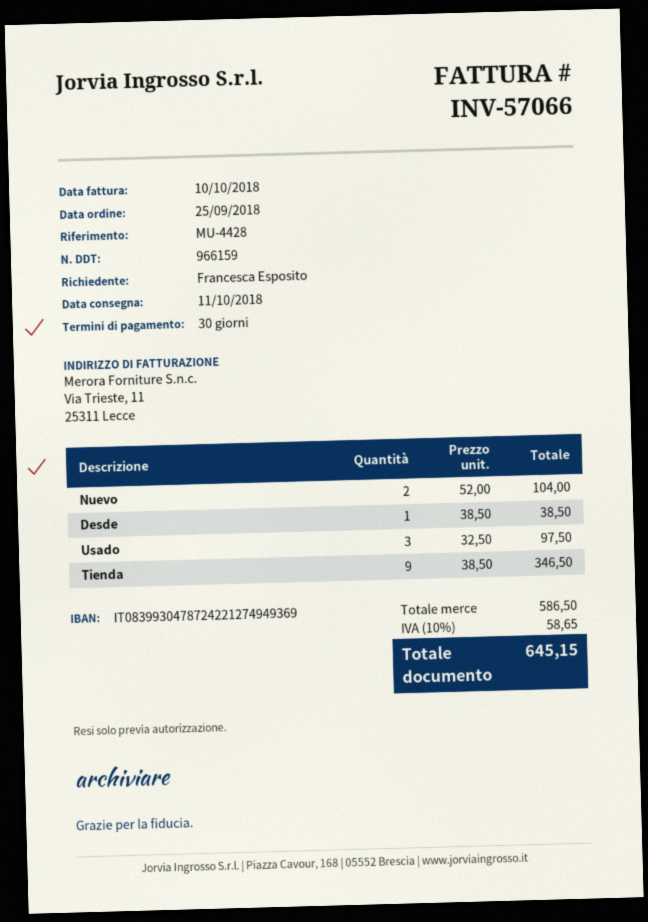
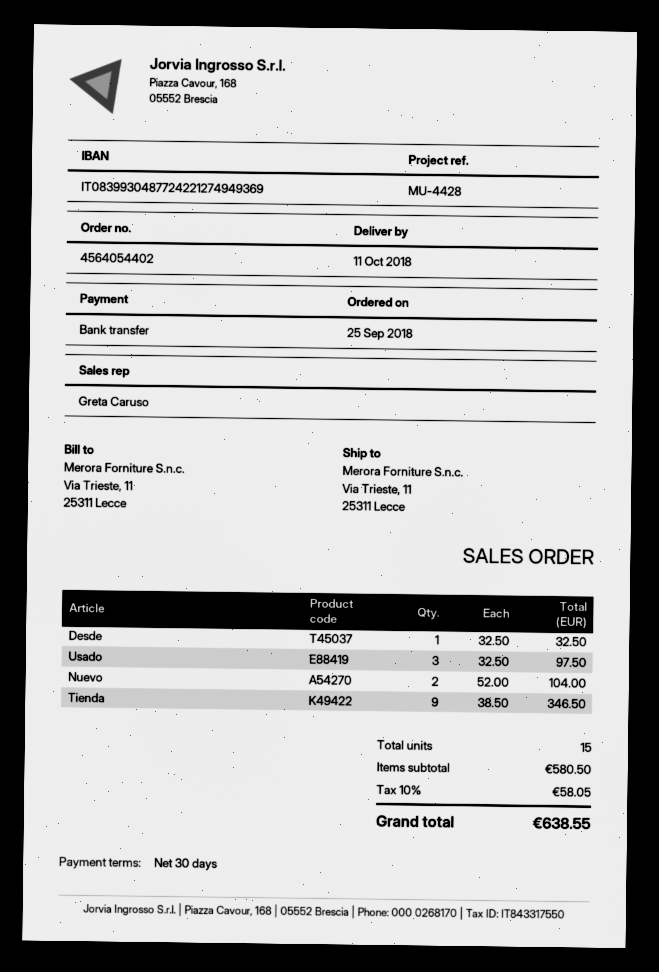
bank account: IT0839930478724221274949369 -> IT0839930487724221274949369
Desde: 1 x 38.50 = 38.50 -> 1 x 32.50 = 32.50
subtotal: 586.50 -> 580.50
tax: 10% = 58.65 -> 10% = 58.05
total: 645.15 -> 638.55

